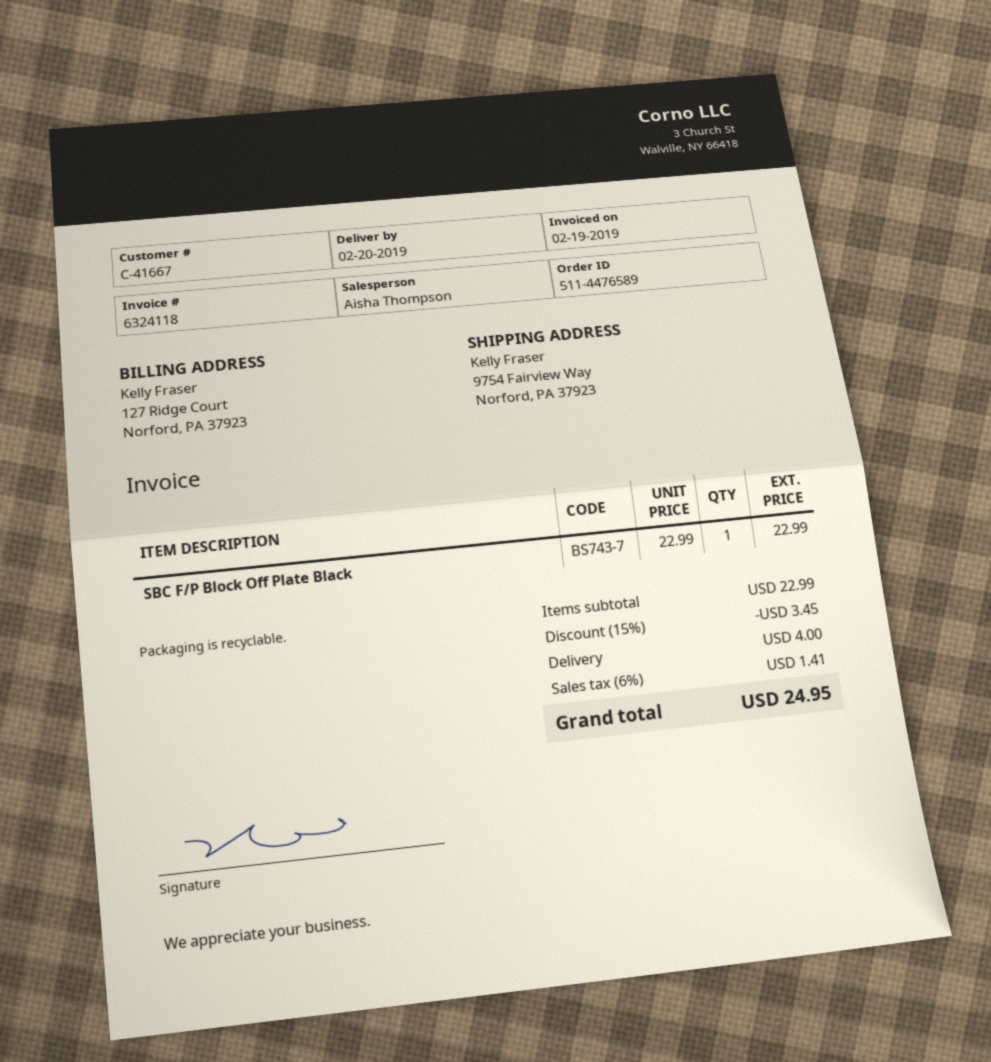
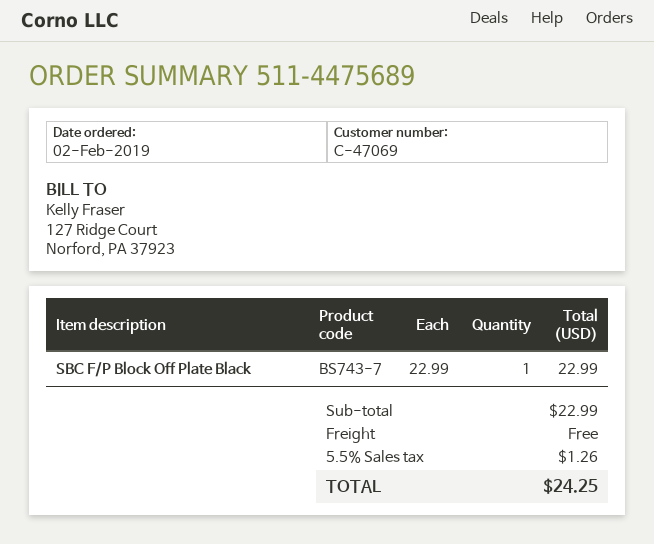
order number: 511-4476589 -> 511-4475689
customer number: C-41667 -> C-47069
discount: 15% = 3.45 -> none
shipping: 4.00 -> 0.00
tax: 6% = 1.41 -> 5.5% = 1.26
total: 24.95 -> 24.25

